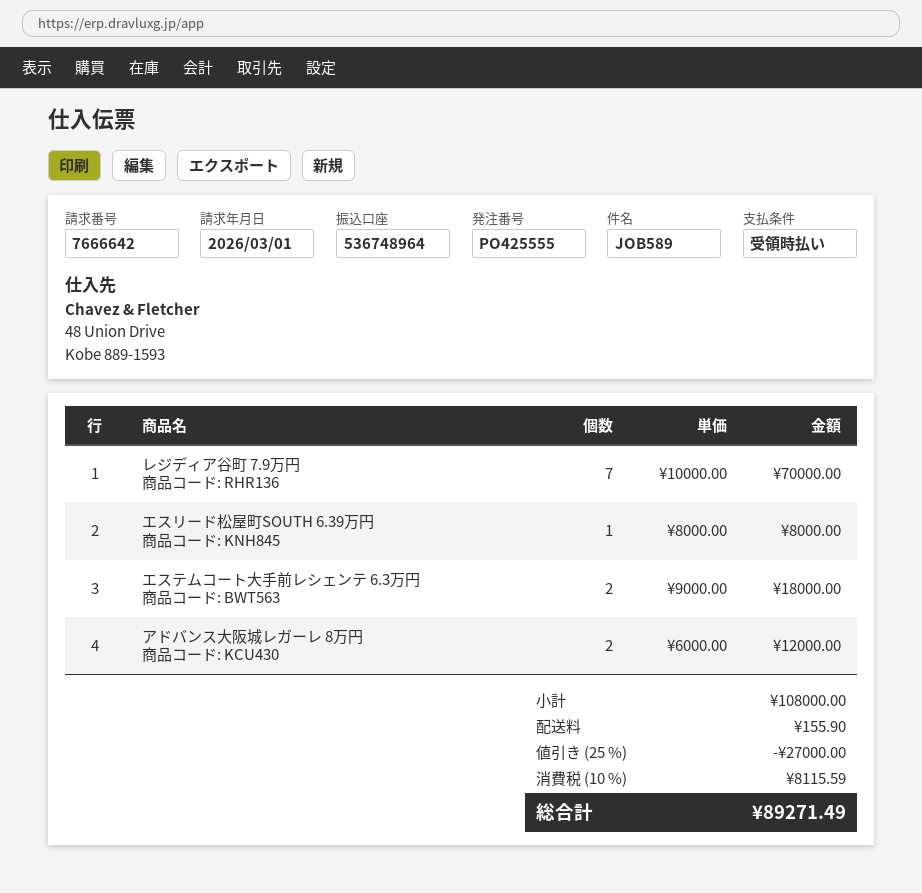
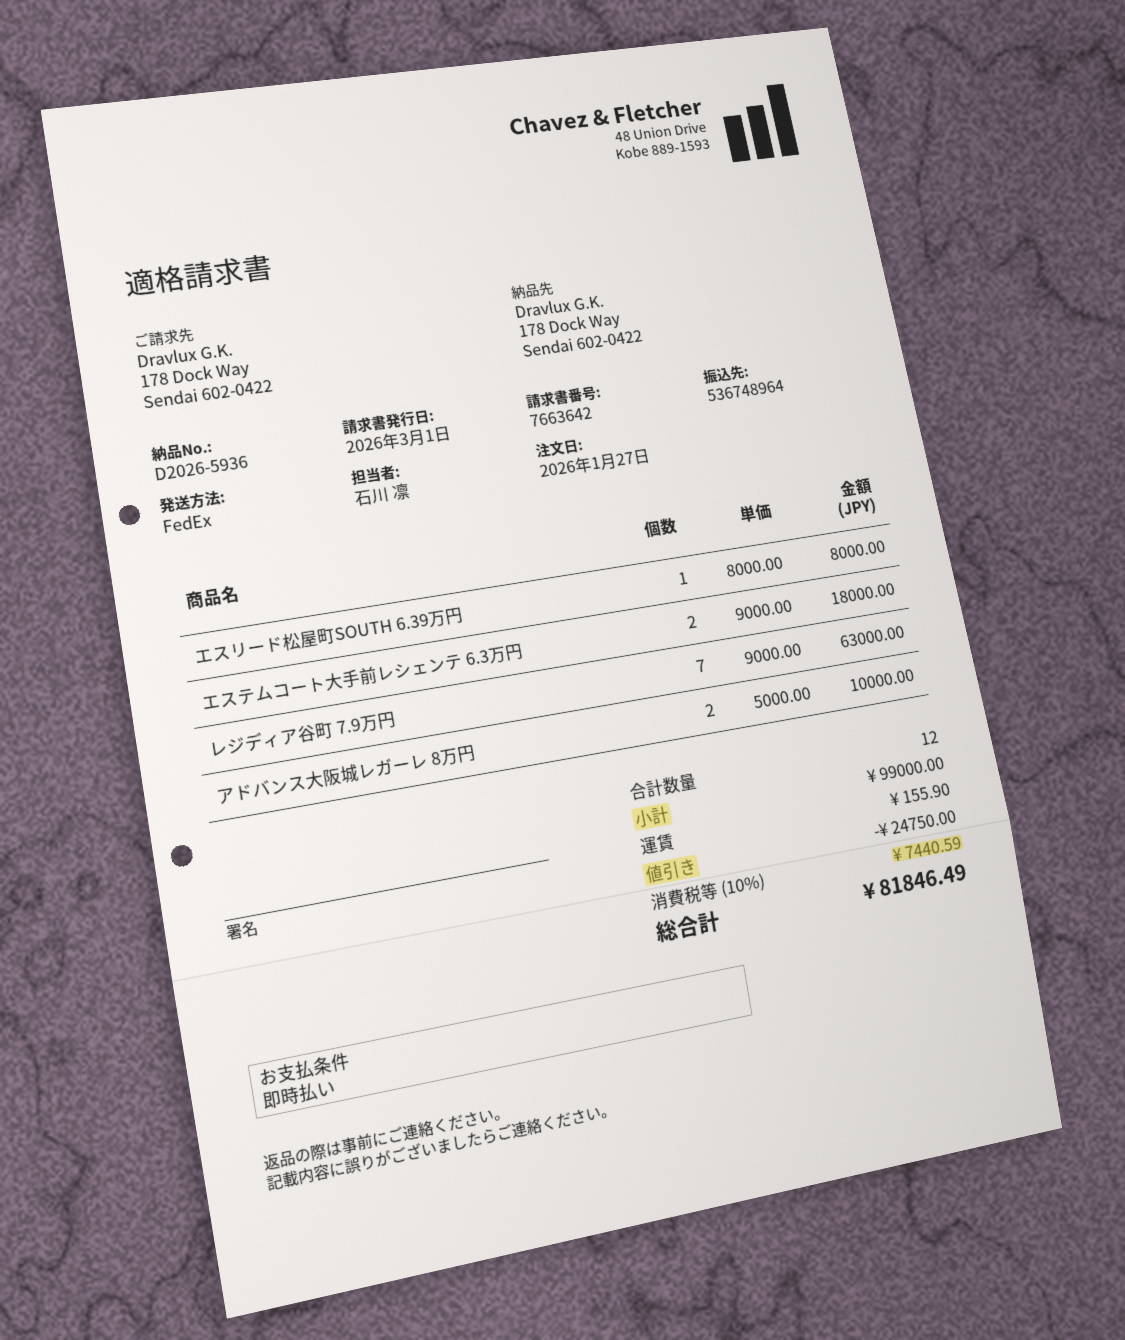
invoice number: 7666642 -> 7663642
レジディア谷町 7.9万円: 7 x 10000.00 = 70000.00 -> 7 x 9000.00 = 63000.00
アドバンス大阪城レガーレ 8万円: 2 x 6000.00 = 12000.00 -> 2 x 5000.00 = 10000.00
subtotal: 108000.00 -> 99000.00
discount: 27000.00 -> 24750.00
tax: 10% = 8115.59 -> 10% = 7440.59
total: 89271.49 -> 81846.49

